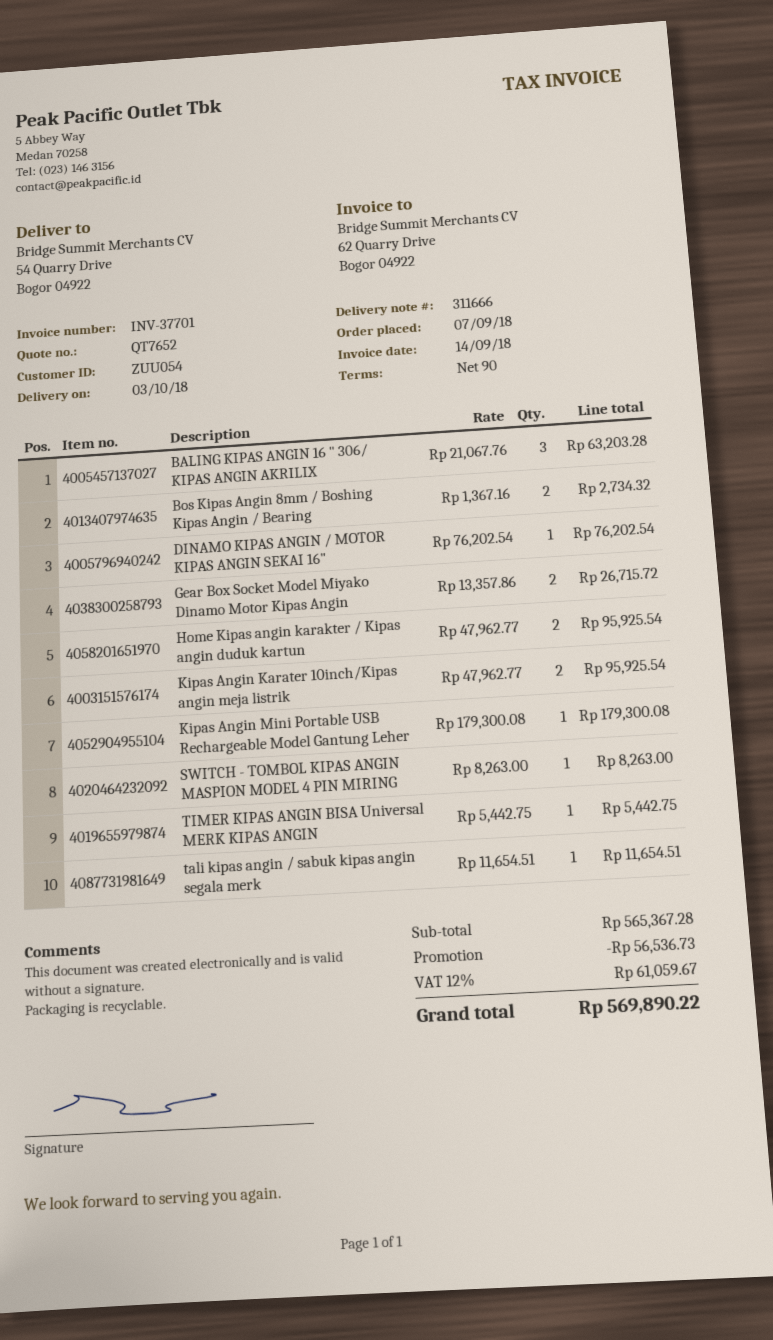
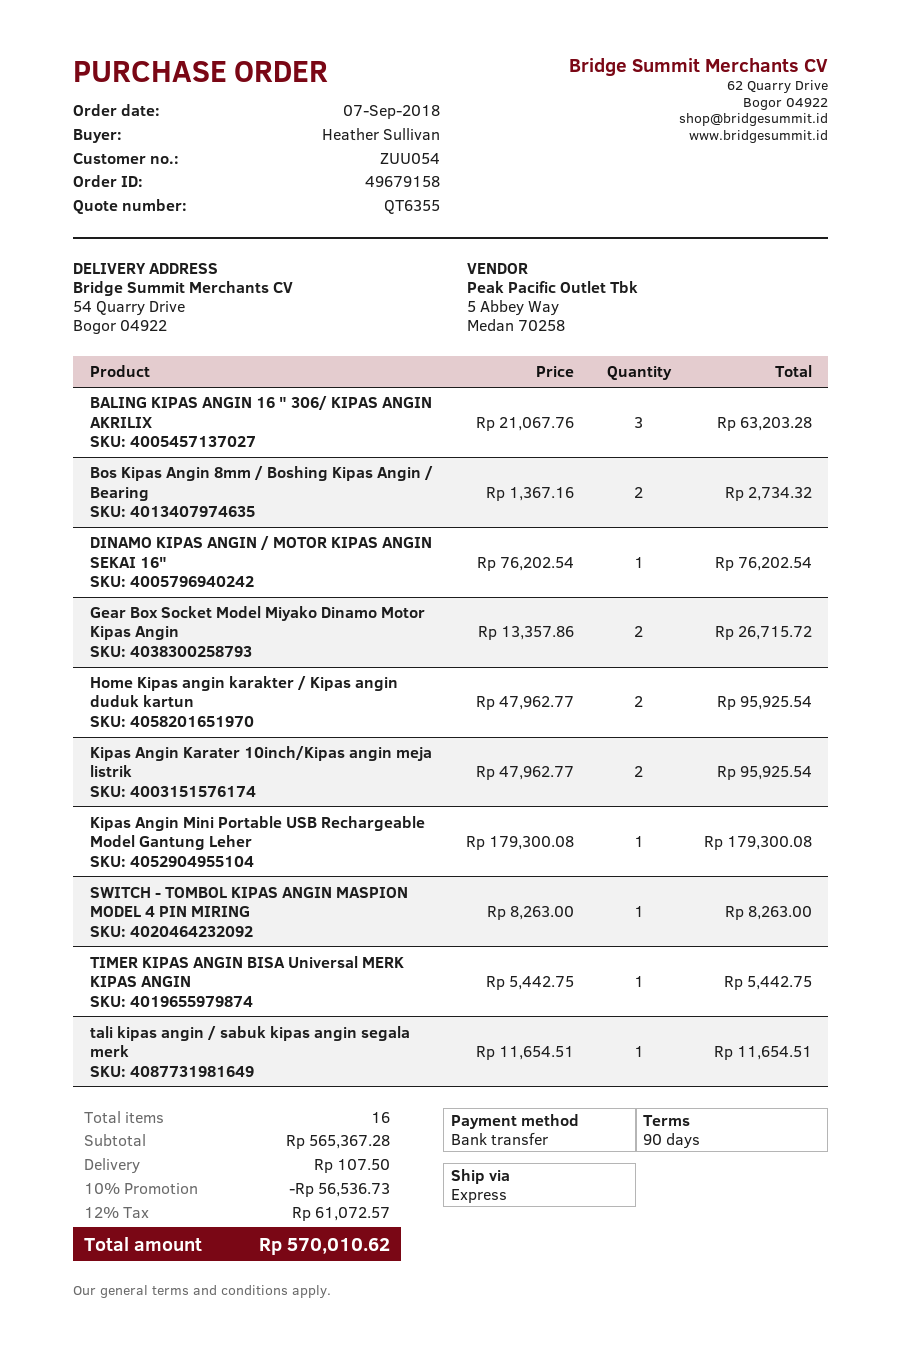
quote number: QT7652 -> QT6355
shipping: none -> 107.50
tax: 12% = 61059.67 -> 12% = 61072.57
total: 569890.22 -> 570010.62

